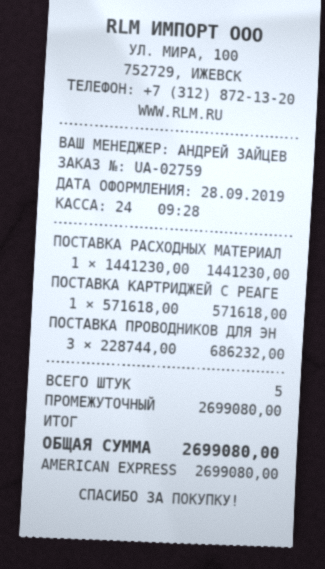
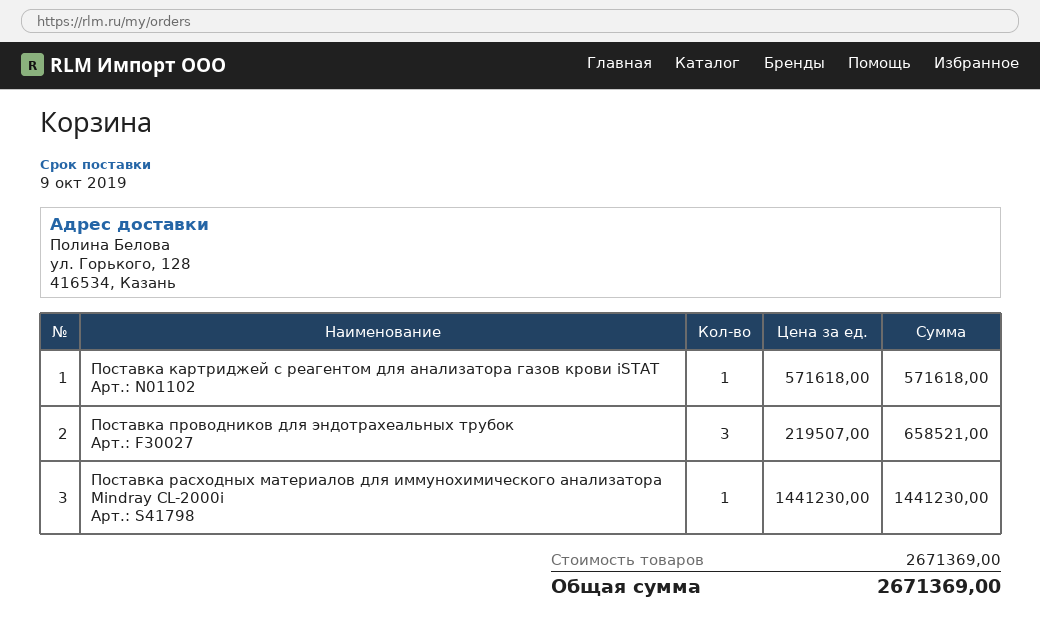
ПОСТАВКА ПРОВОДНИКОВ ДЛЯ ЭН: 3 x 228744.00 = 686232.00 -> 3 x 219507.00 = 658521.00
subtotal: 2699080.00 -> 2671369.00
total: 2699080.00 -> 2671369.00

